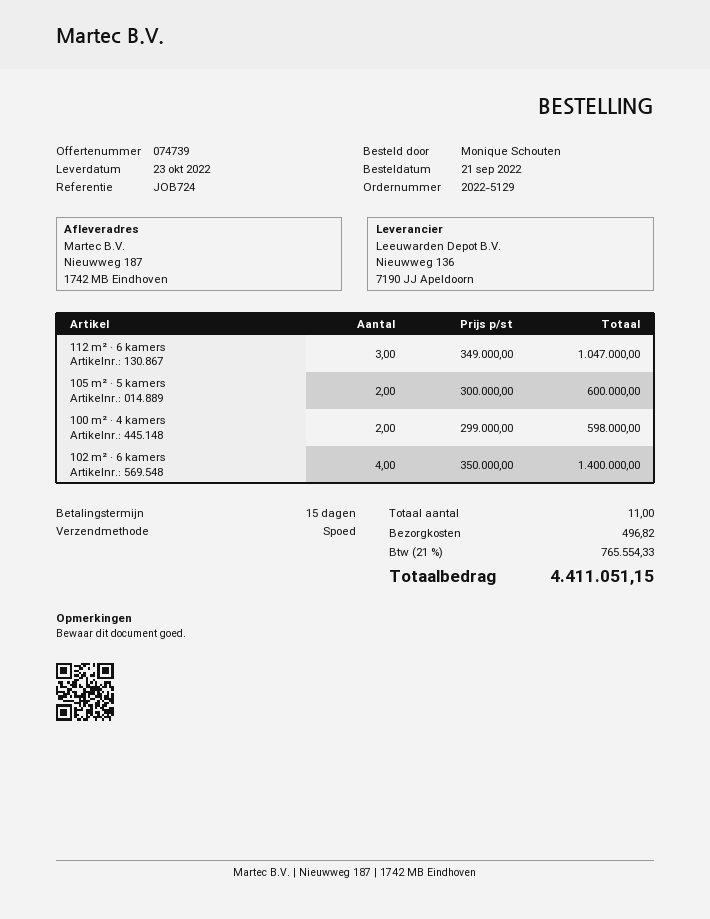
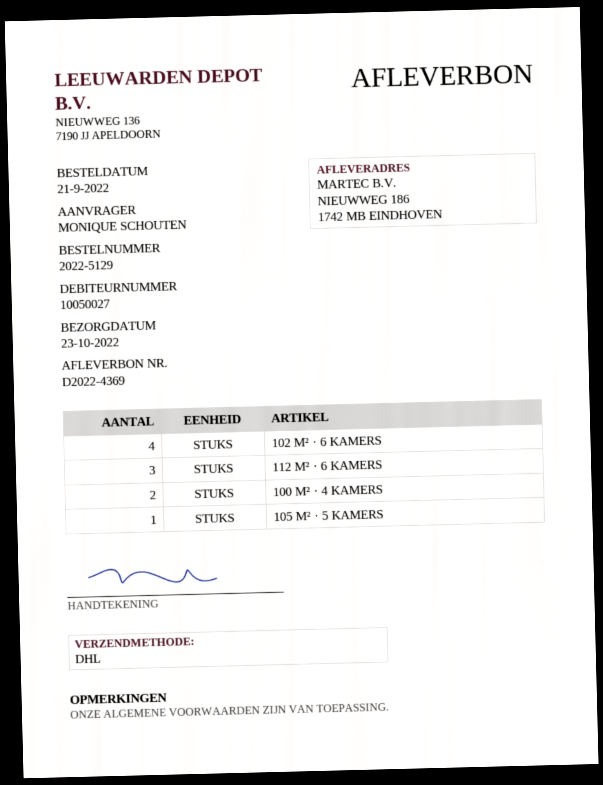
shipping method: express -> DHL
ship to: Nieuwweg 187, 1742 MB Eindhoven -> NIEUWWEG 186, 1742 MB EINDHOVEN
105 m² · 5 kamers: 2 -> 1

